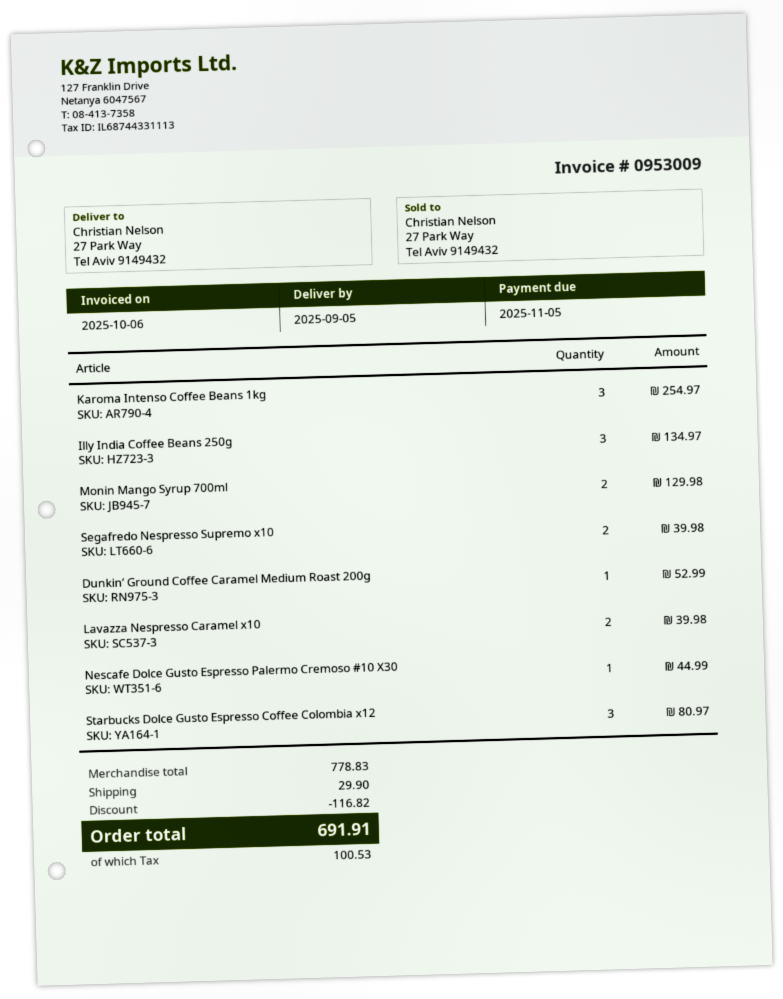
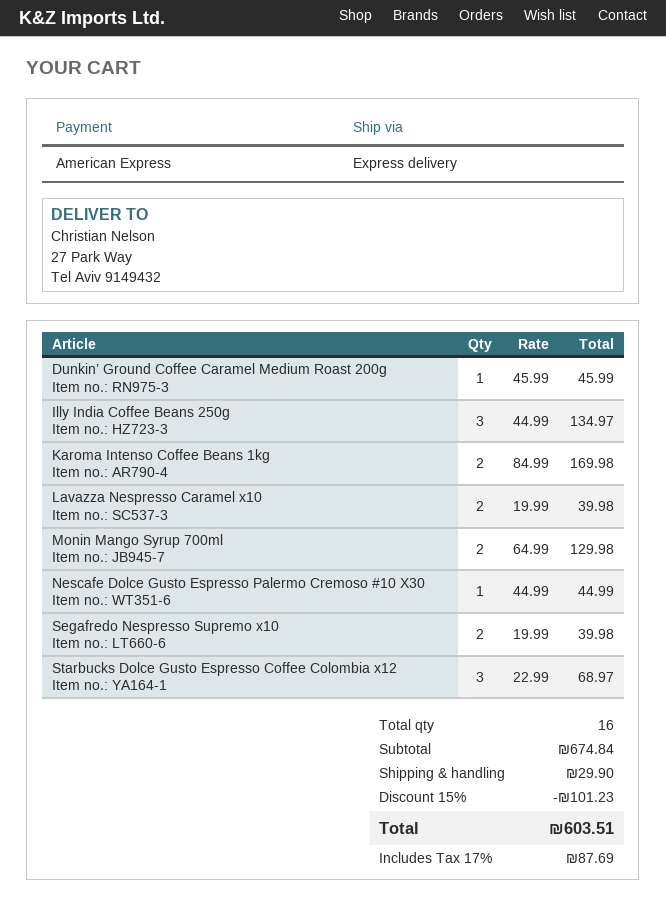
Karoma Intenso Coffee Beans 1kg: 3 for 254.97 -> 2 for 169.98
Dunkin’ Ground Coffee Caramel Medium Roast 200g: 1 for 52.99 -> 1 for 45.99
Starbucks Dolce Gusto Espresso Coffee Colombia x12: 3 for 80.97 -> 3 for 68.97
subtotal: 778.83 -> 674.84
discount: 116.82 -> 101.23
tax: 100.53 -> 87.69
total: 691.91 -> 603.51

